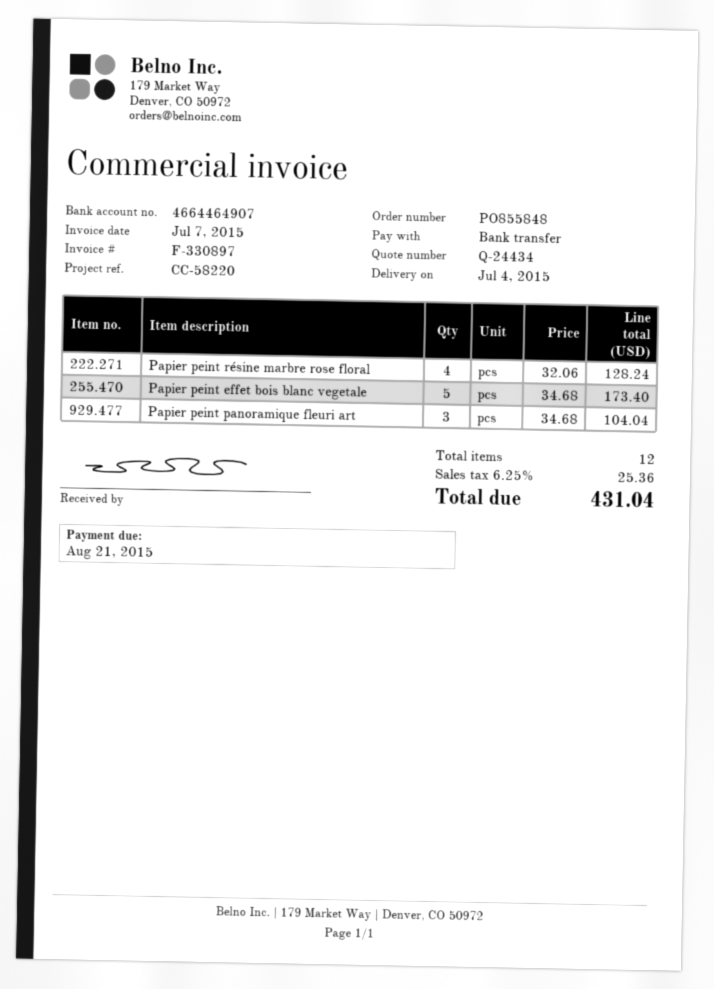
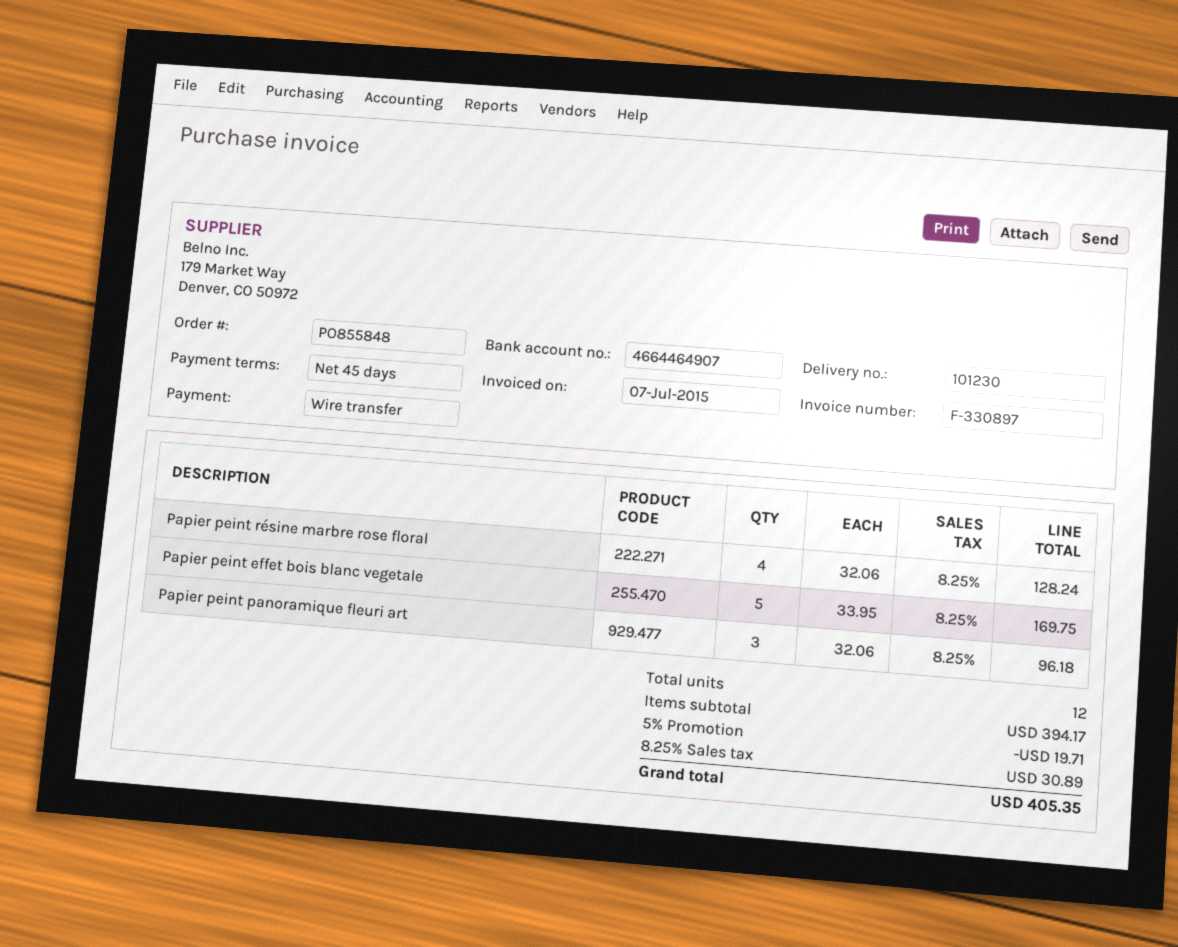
Papier peint effet bois blanc vegetale: 5 x 34.68 = 173.40 -> 5 x 33.95 = 169.75
Papier peint panoramique fleuri art: 3 x 34.68 = 104.04 -> 3 x 32.06 = 96.18
discount: none -> 5% = 19.71
tax: 6.25% = 25.36 -> 8.25% = 30.89
total: 431.04 -> 405.35

